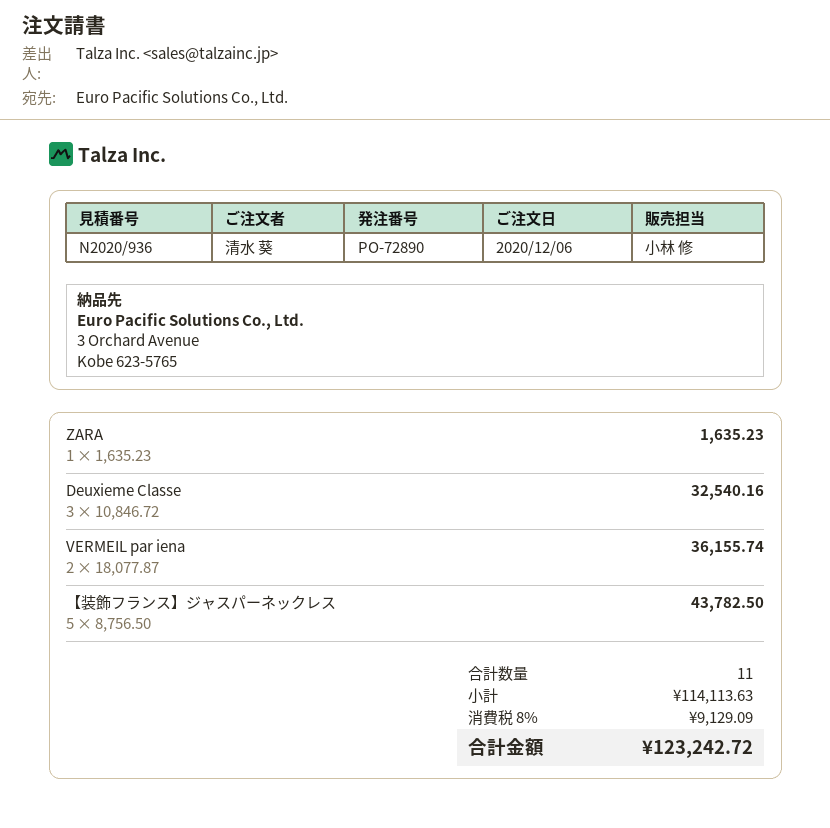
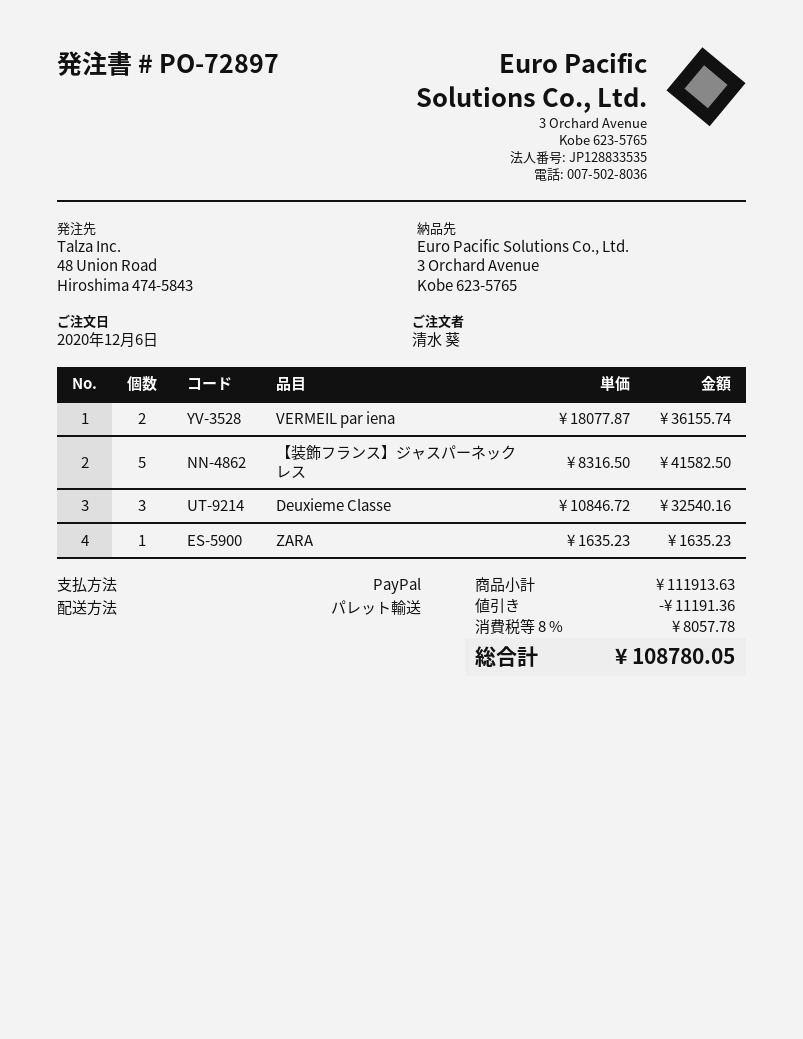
order number: PO-72890 -> PO-72897
【装飾フランス】ジャスパーネックレス: 5 x 8756.50 = 43782.50 -> 5 x 8316.50 = 41582.50
subtotal: 114113.63 -> 111913.63
discount: none -> 11191.36
tax: 8% = 9129.09 -> 8% = 8057.78
total: 123242.72 -> 108780.05

